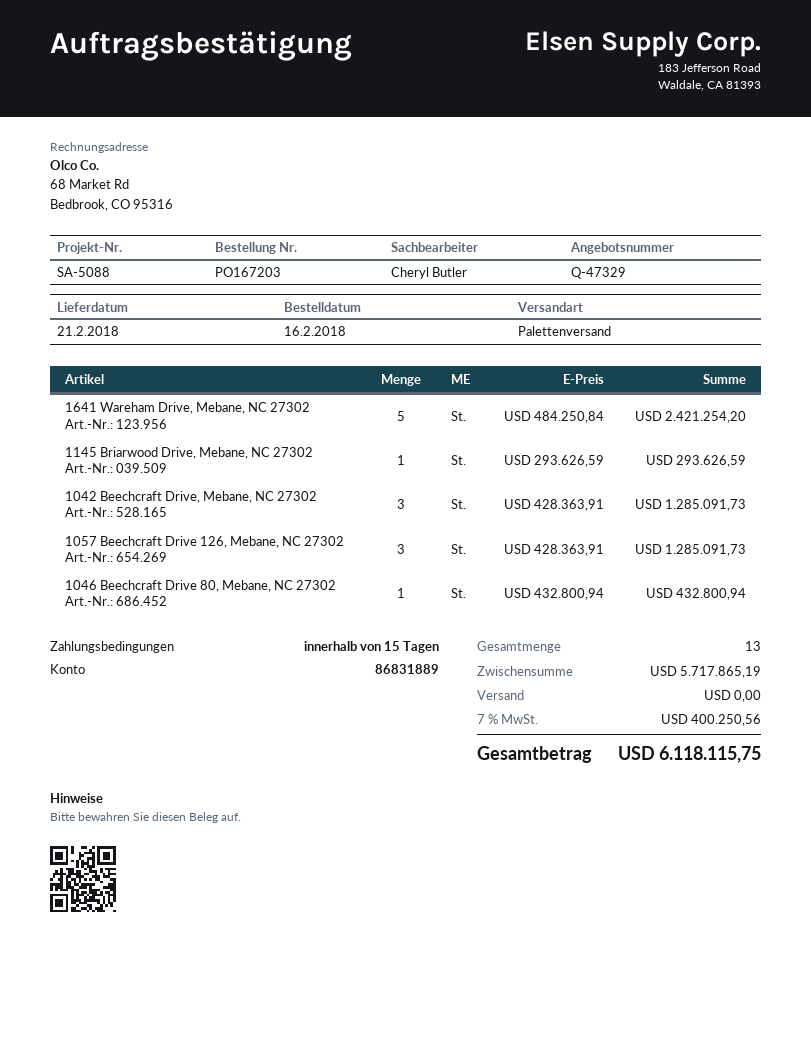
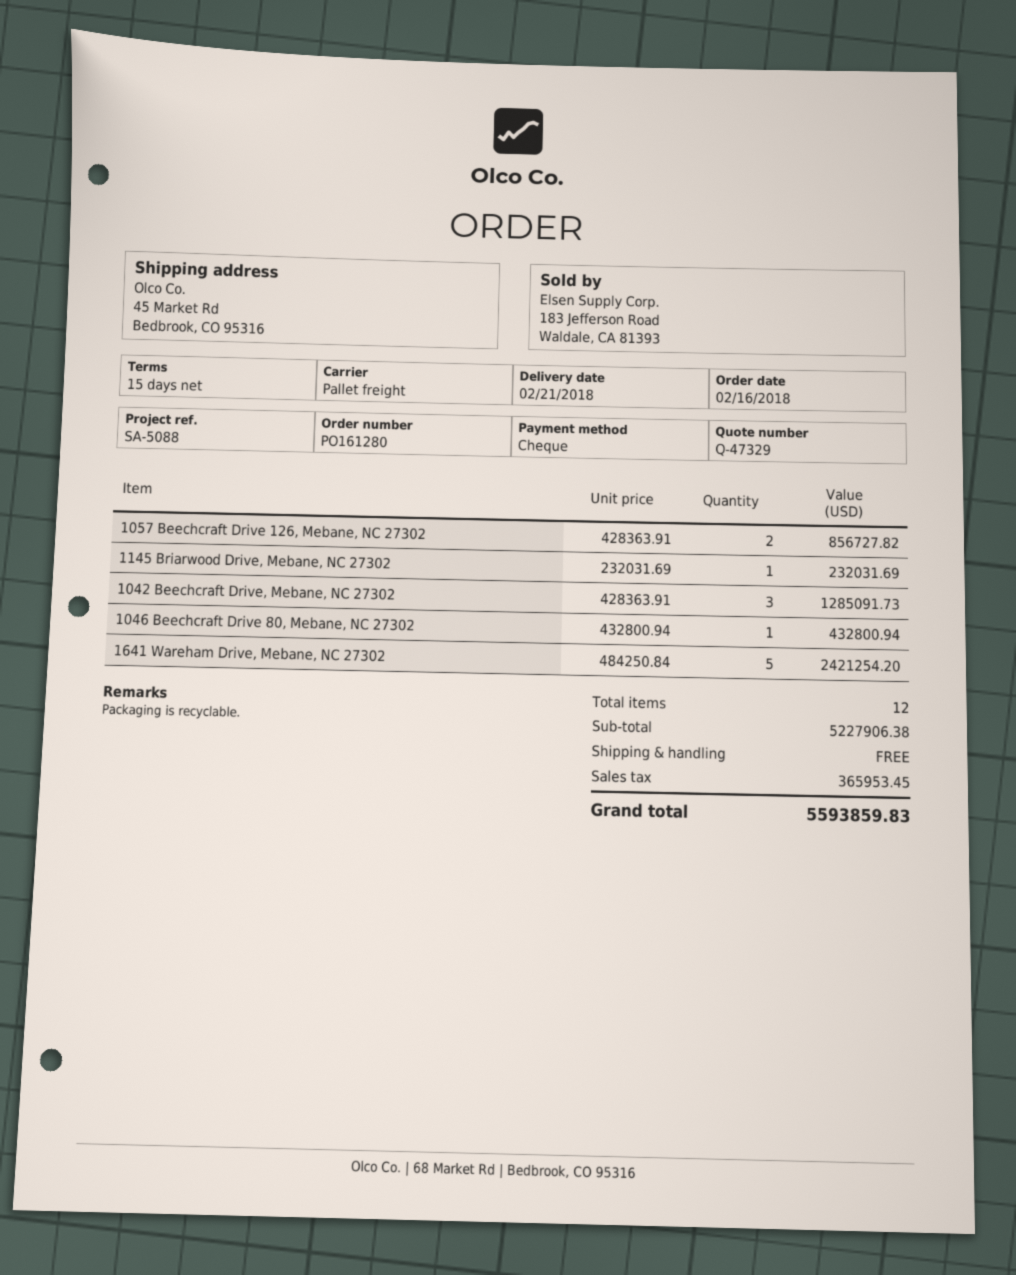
order number: PO167203 -> PO161280
1145 Briarwood Drive, Mebane, NC 27302: 1 x 293626.59 = 293626.59 -> 1 x 232031.69 = 232031.69
1057 Beechcraft Drive 126, Mebane, NC 27302: 3 x 428363.91 = 1285091.73 -> 2 x 428363.91 = 856727.82
total quantity: 13 -> 12
subtotal: 5717865.19 -> 5227906.38
tax: 400250.56 -> 365953.45
total: 6118115.75 -> 5593859.83

